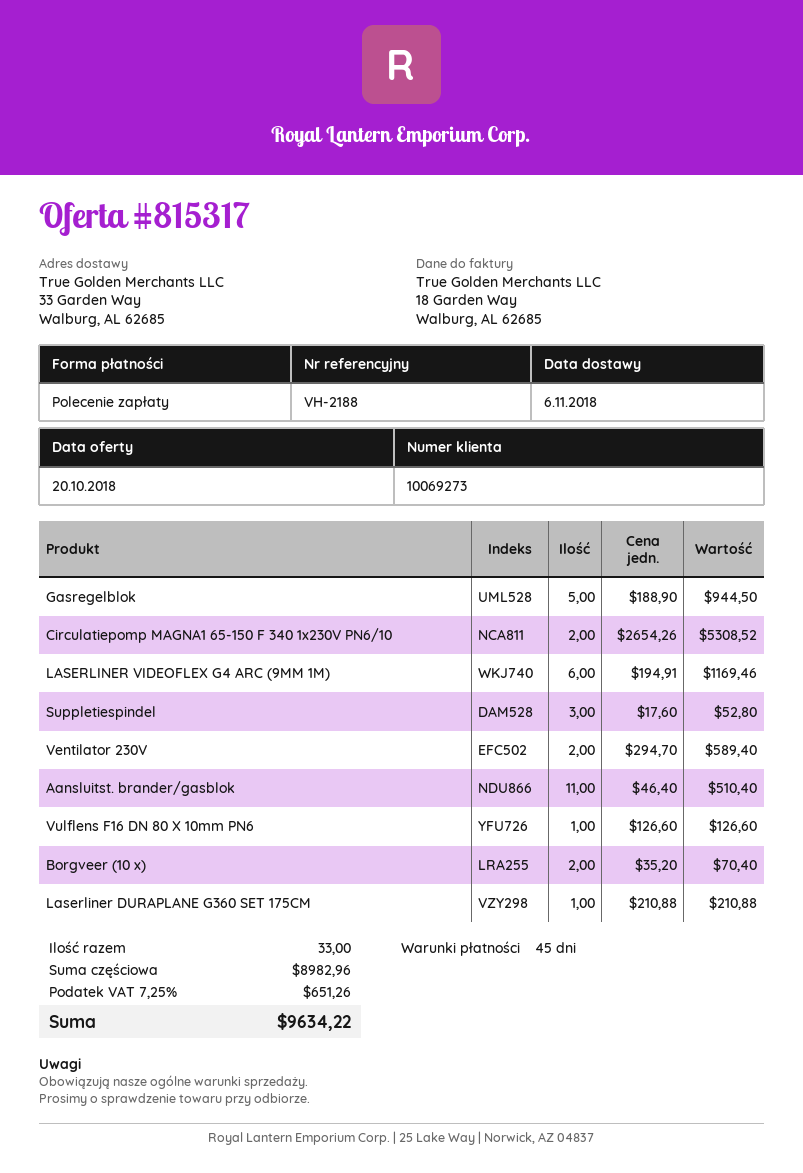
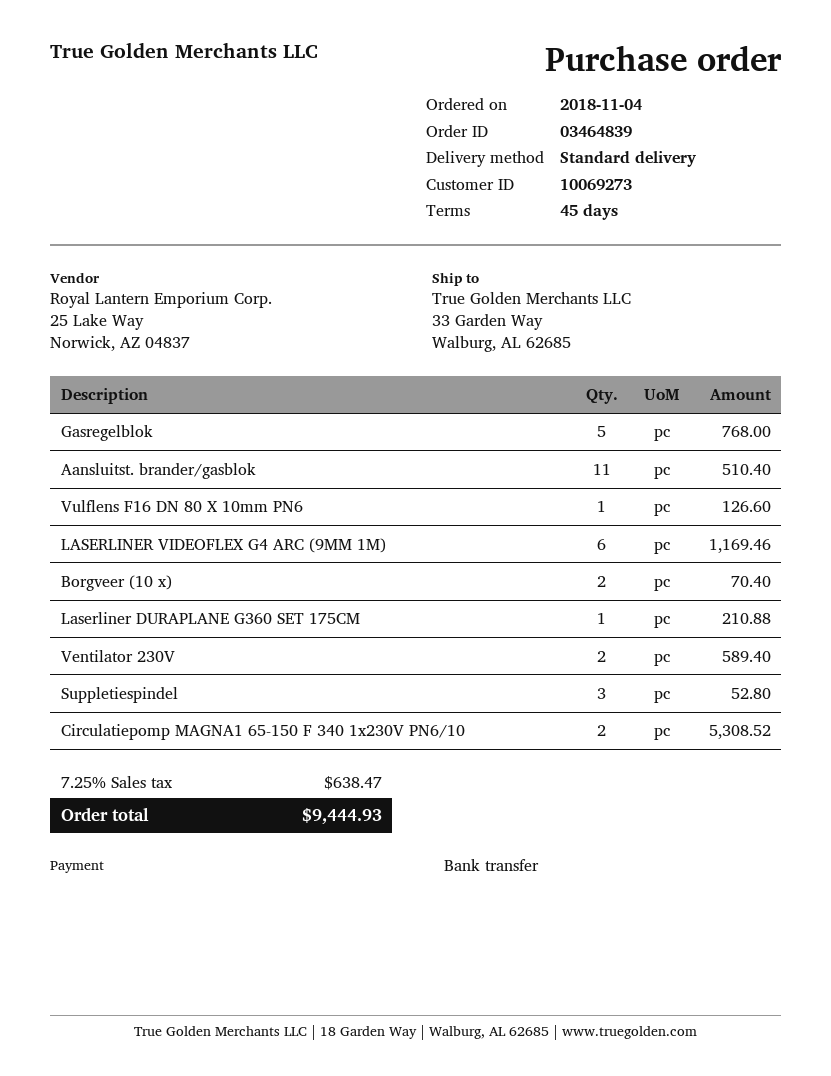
payment method: direct debit -> bank transfer
Gasregelblok: 5 for 944.50 -> 5 for 768.00
tax: 7.25% = 651.26 -> 7.25% = 638.47
total: 9634.22 -> 9444.93

